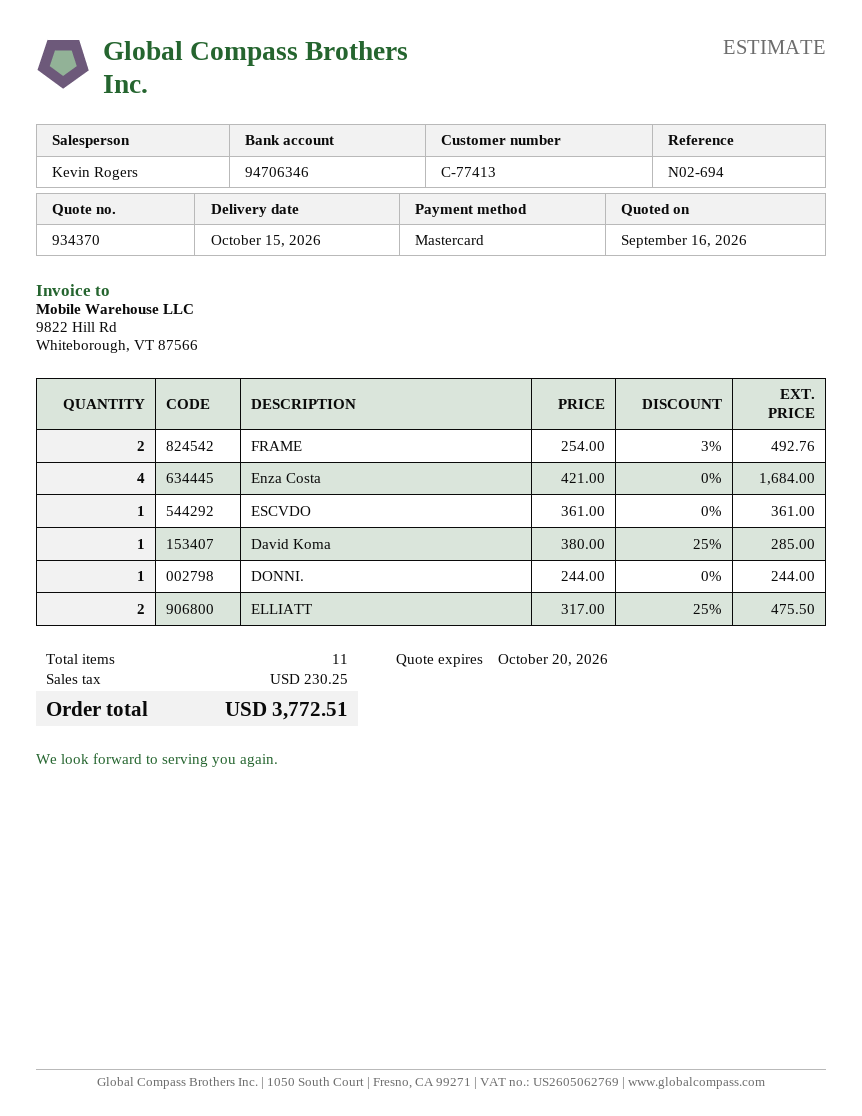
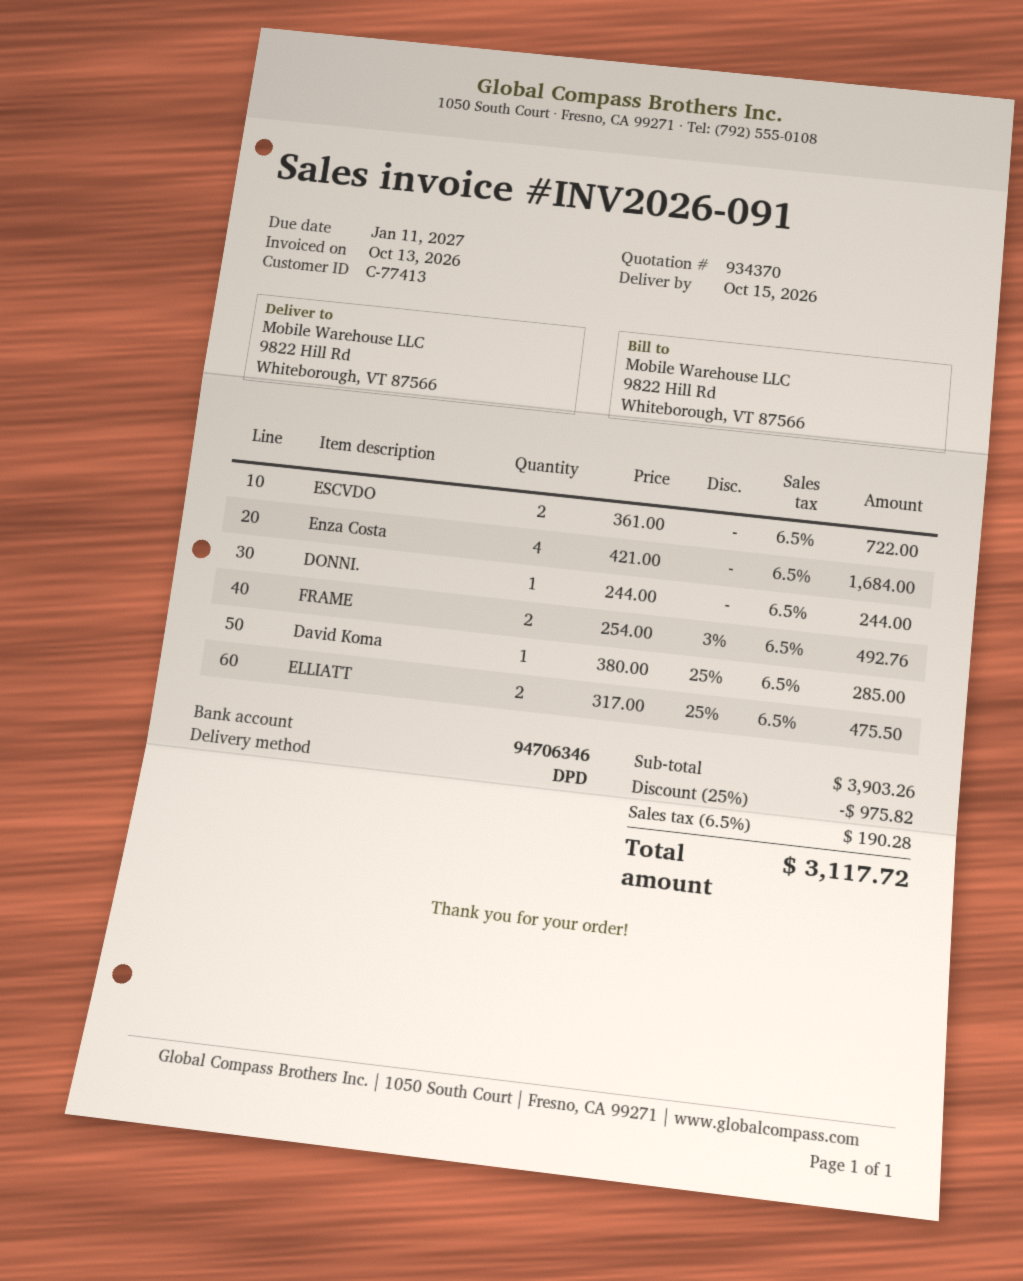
ESCVDO: 1 x 361.00 = 361.00 -> 2 x 361.00 = 722.00
discount: none -> 25% = 975.82
tax: 230.25 -> 190.28
total: 3772.51 -> 3117.72

